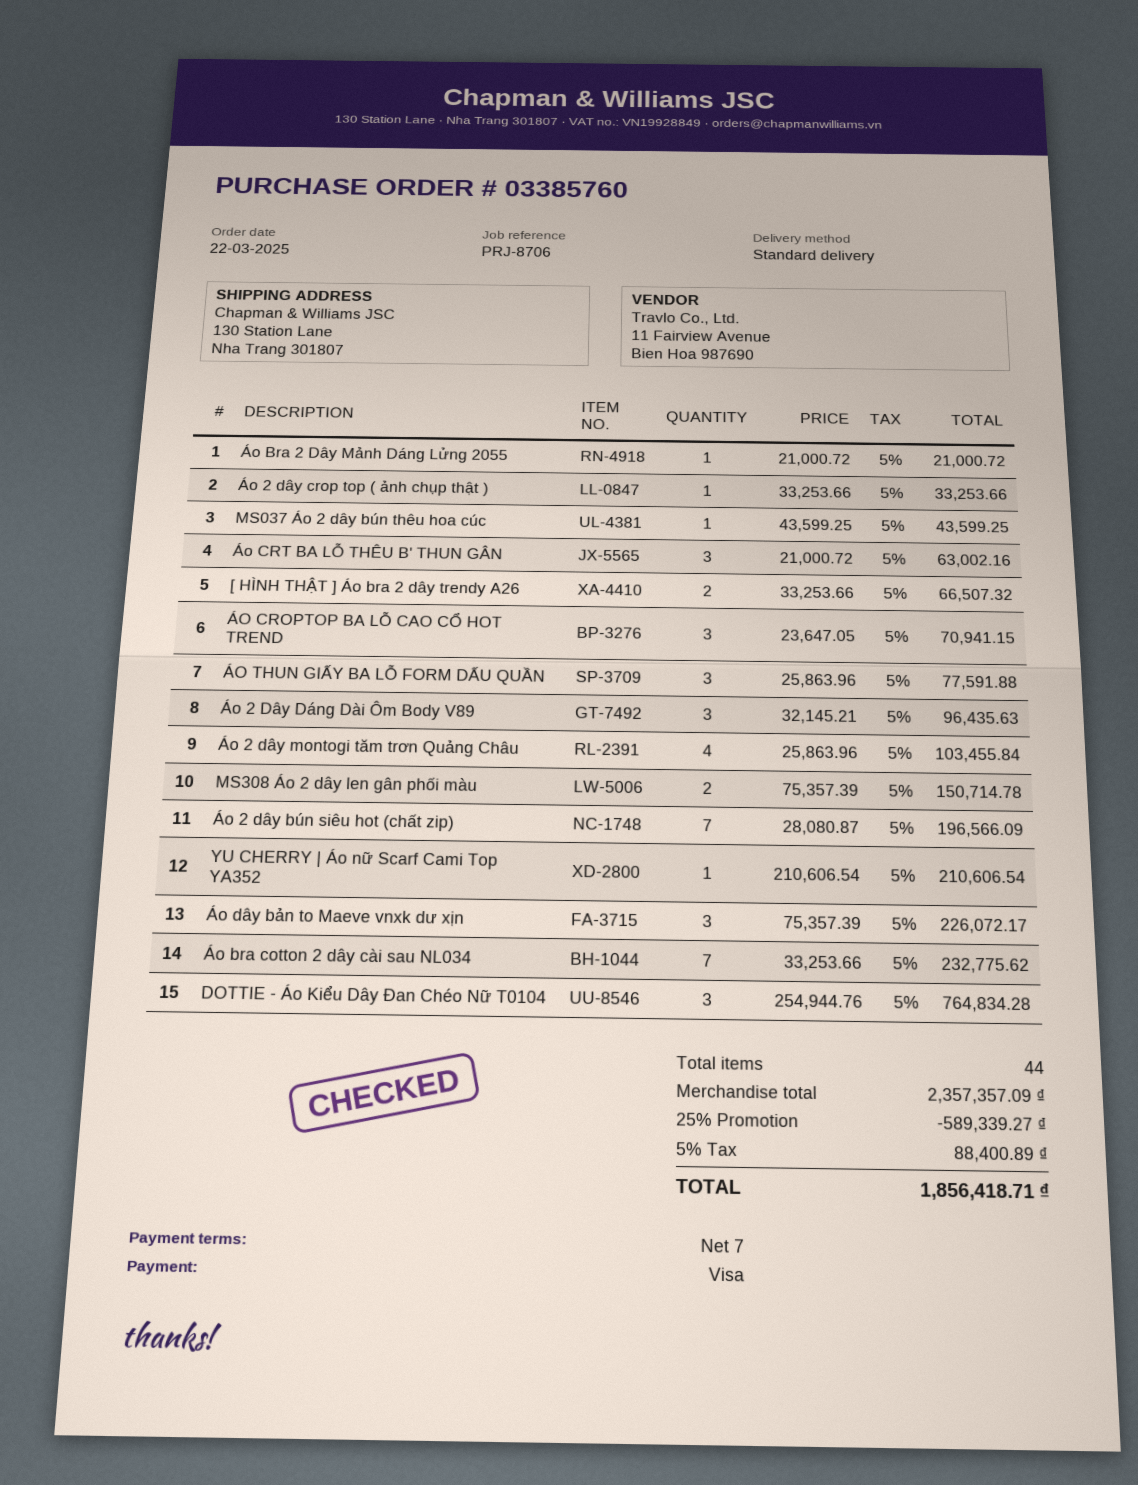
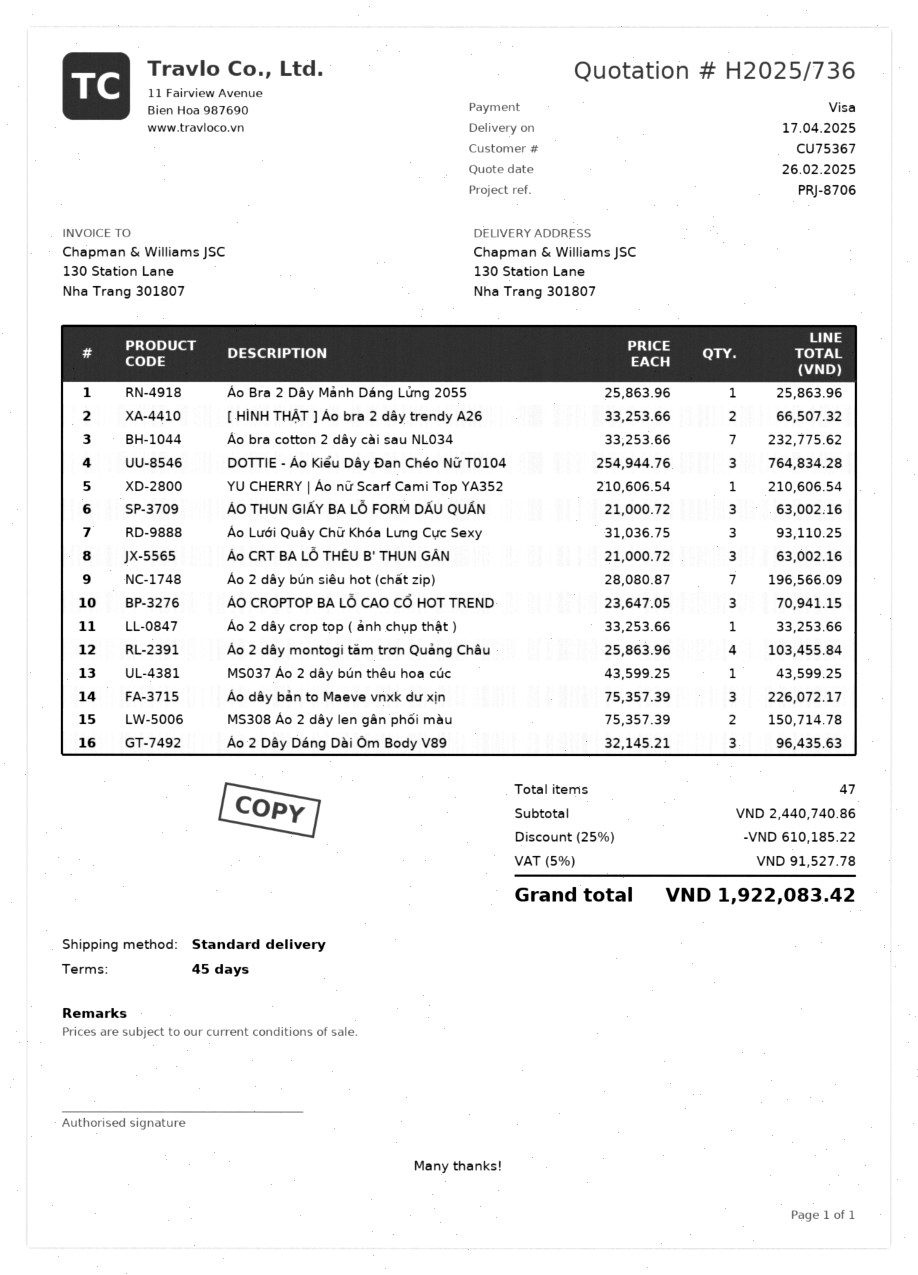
payment terms: 7 days -> 45 days
Áo Bra 2 Dây Mảnh Dáng Lửng 2055: 1 x 21000.72 = 21000.72 -> 1 x 25863.96 = 25863.96
ÁO THUN GIẤY BA LỖ FORM DẤU QUẦN: 3 x 25863.96 = 77591.88 -> 3 x 21000.72 = 63002.16
Áo Lưới Quây Chữ Khóa Lưng Cực Sexy: none -> 3 x 31036.75 = 93110.25
total quantity: 44 -> 47
subtotal: 2357357.09 -> 2440740.86
discount: 25% = 589339.27 -> 25% = 610185.22
tax: 5% = 88400.89 -> 5% = 91527.78
total: 1856418.71 -> 1922083.42

